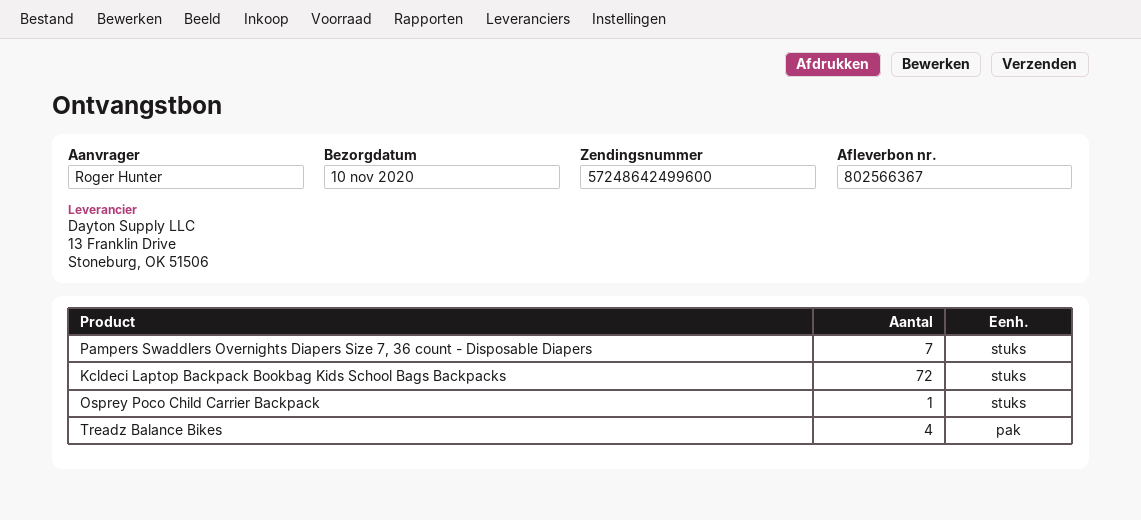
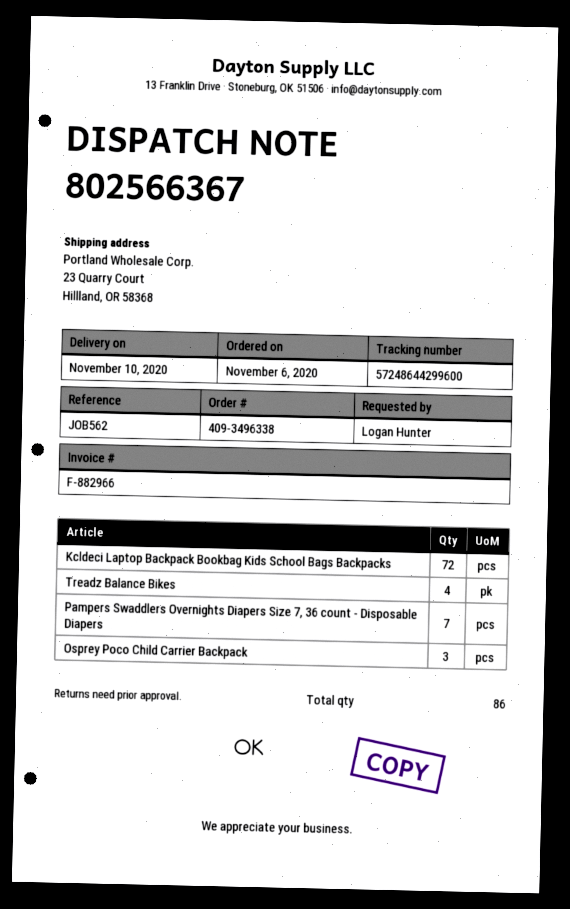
ordered by: Roger Hunter -> Logan Hunter
tracking number: 57248642499600 -> 57248644299600
Osprey Poco Child Carrier Backpack: 1 -> 3

